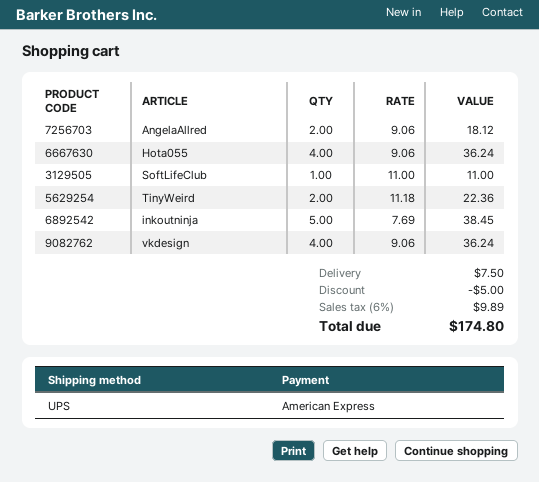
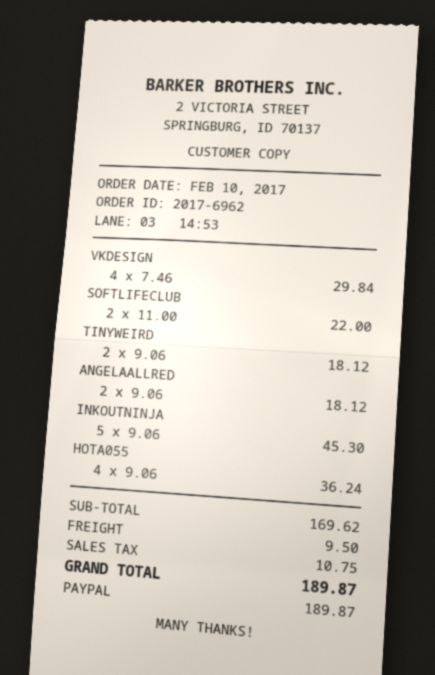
payment method: American Express -> PayPal
SoftLifeClub: 1 x 11.00 = 11.00 -> 2 x 11.00 = 22.00
TinyWeird: 2 x 11.18 = 22.36 -> 2 x 9.06 = 18.12
inkoutninja: 5 x 7.69 = 38.45 -> 5 x 9.06 = 45.30
vkdesign: 4 x 9.06 = 36.24 -> 4 x 7.46 = 29.84
discount: 5.00 -> none
shipping: 7.50 -> 9.50
tax: 9.89 -> 10.75
total: 174.80 -> 189.87

